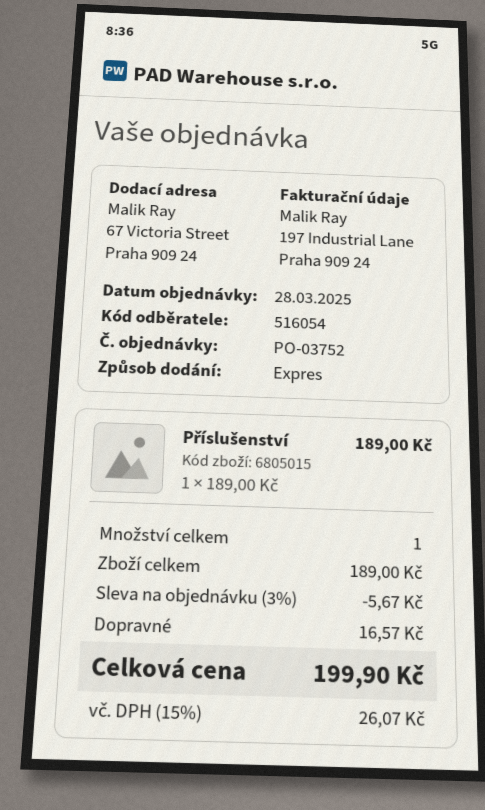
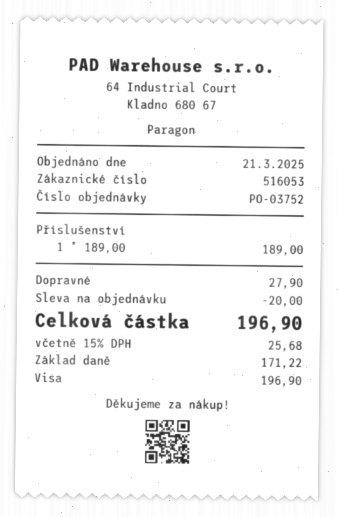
order date: 2025-03-28 -> 2025-03-21
customer number: 516054 -> 516053
discount: 5.67 -> 20.00
shipping: 16.57 -> 27.90
tax: 15% = 26.07 -> 15% = 25.68
total: 199.90 -> 196.90

